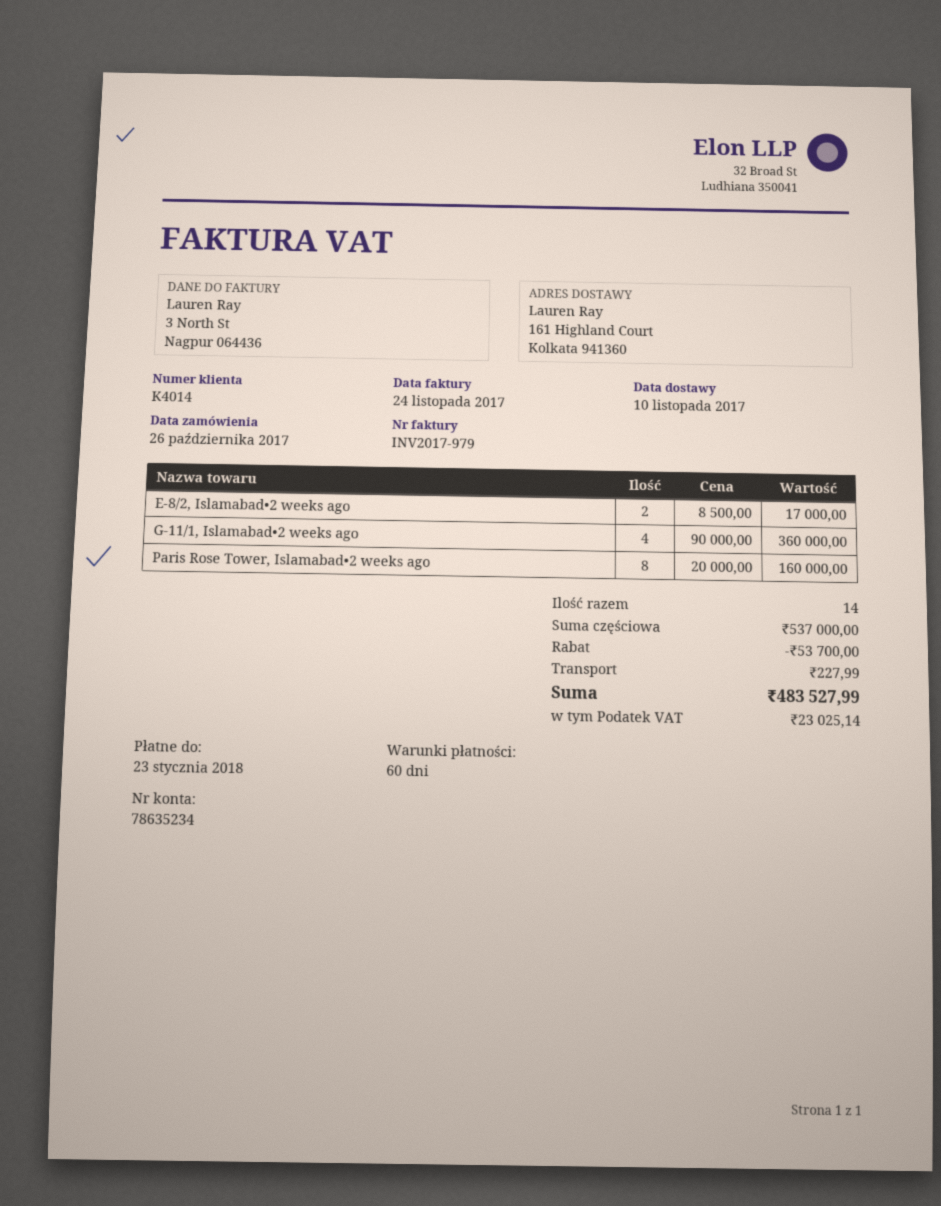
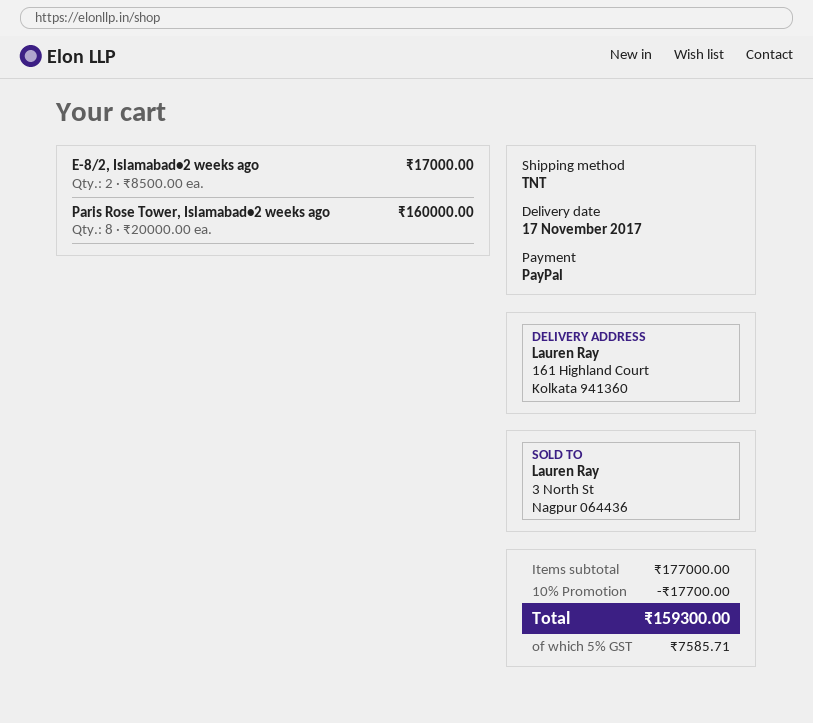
delivery date: 2017-11-10 -> 2017-11-17
G-11/1, Islamabad•2 weeks ago: 4 x 90000.00 = 360000.00 -> none
subtotal: 537000.00 -> 177000.00
discount: 53700.00 -> 17700.00
shipping: 227.99 -> none
tax: 23025.14 -> 7585.71
total: 483527.99 -> 159300.00

